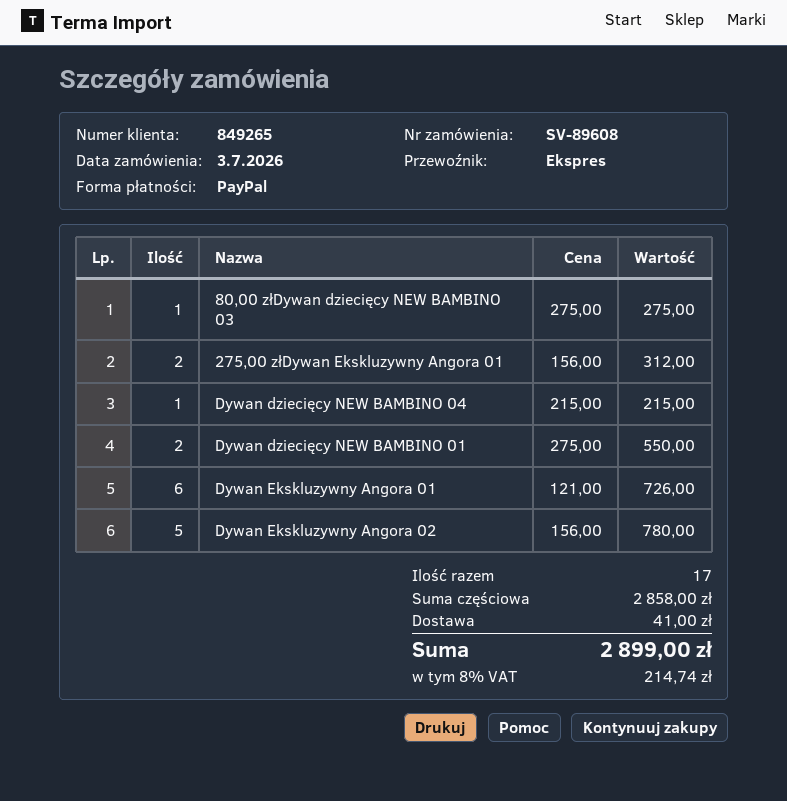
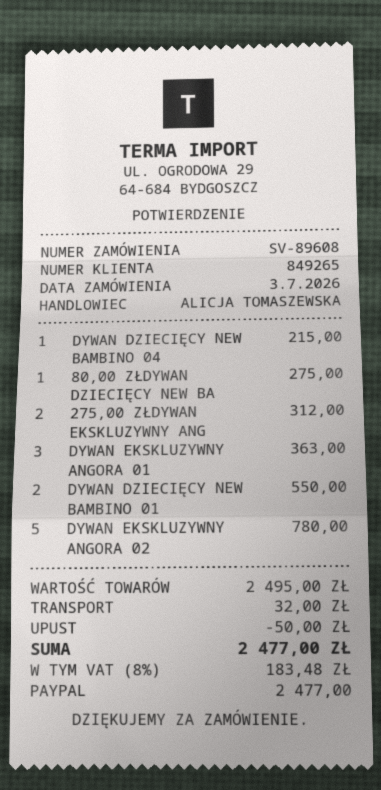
Dywan Ekskluzywny Angora 01: 6 for 726.00 -> 3 for 363.00
subtotal: 2858.00 -> 2495.00
discount: none -> 50.00
shipping: 41.00 -> 32.00
tax: 8% = 214.74 -> 8% = 183.48
total: 2899.00 -> 2477.00

